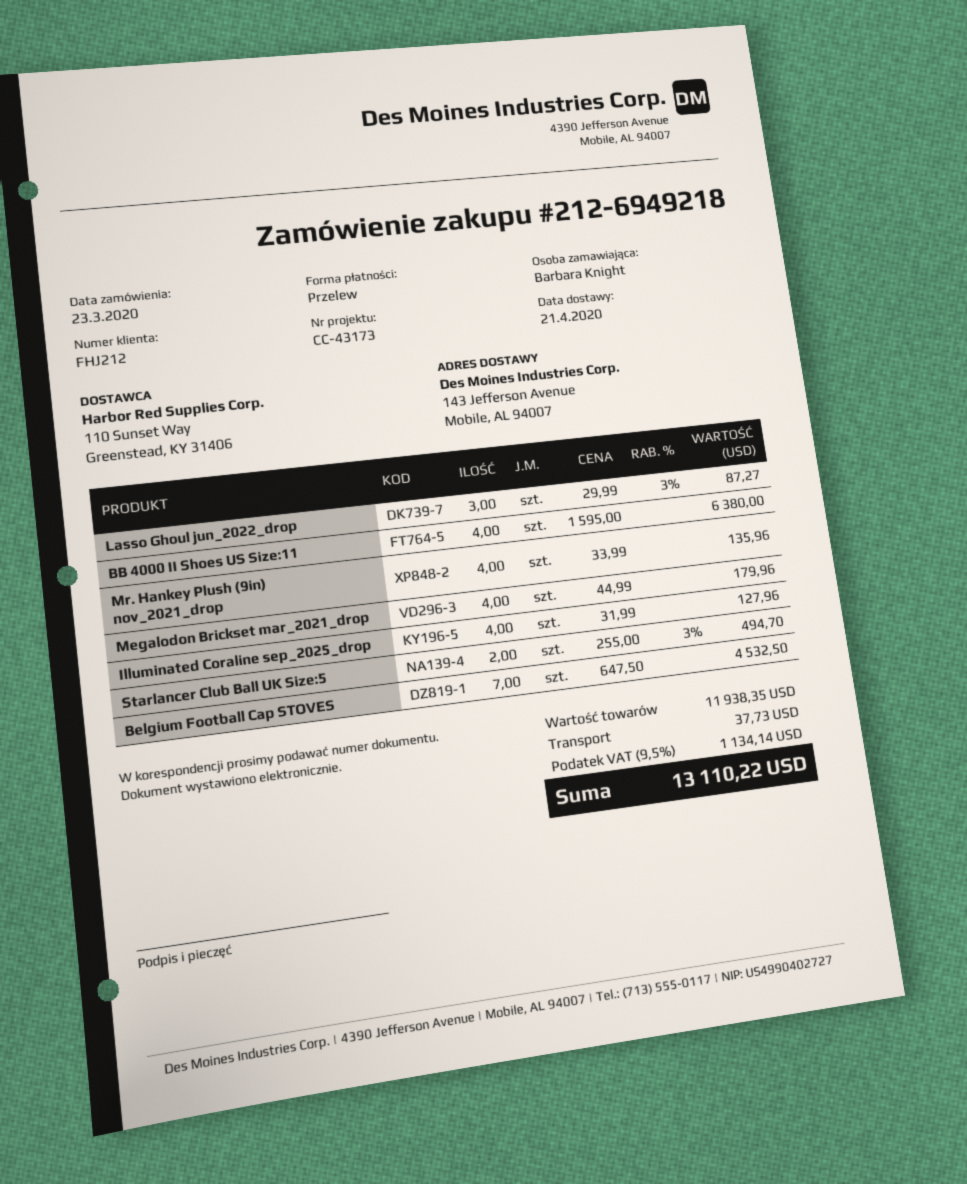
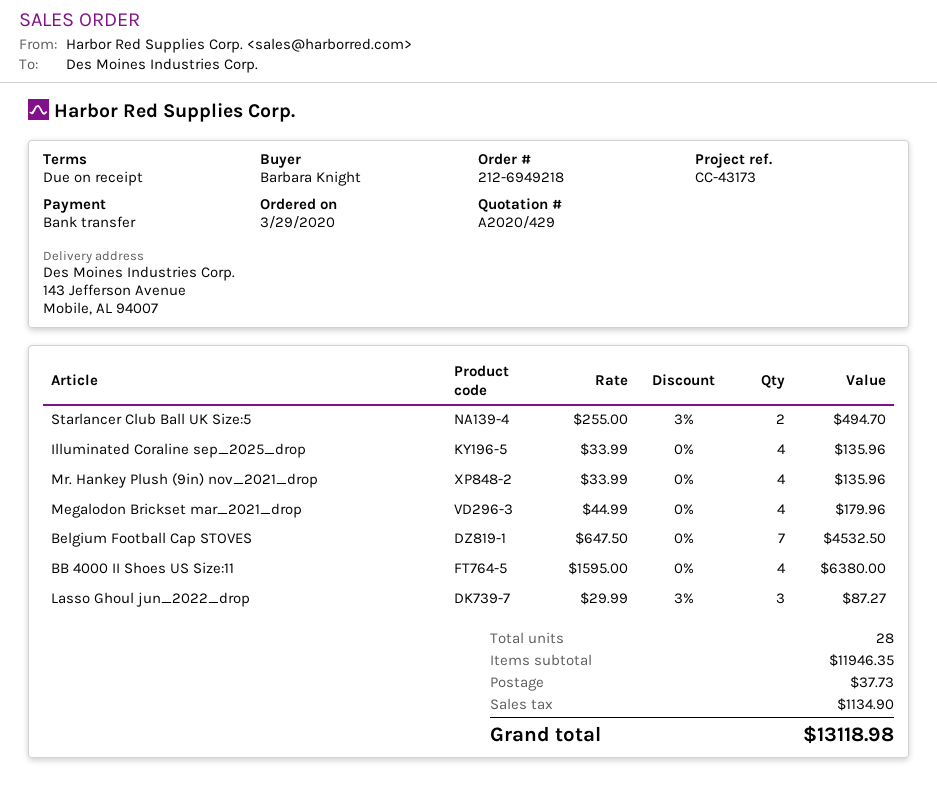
order date: 2020-03-23 -> 2020-03-29
Illuminated Coraline sep_2025_drop: 4 x 31.99 = 127.96 -> 4 x 33.99 = 135.96
subtotal: 11938.35 -> 11946.35
tax: 1134.14 -> 1134.90
total: 13110.22 -> 13118.98

